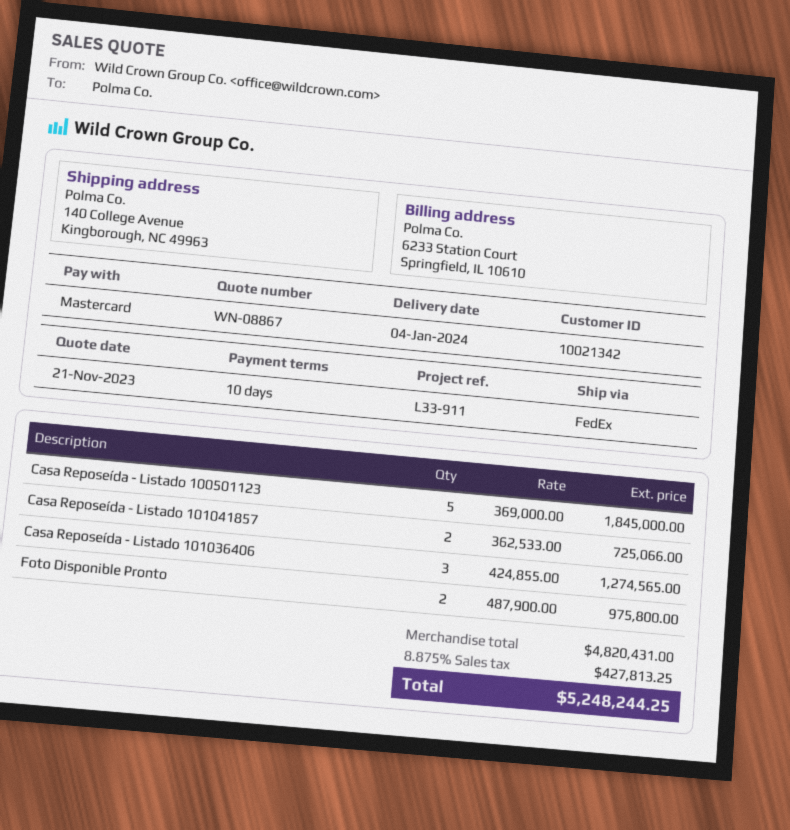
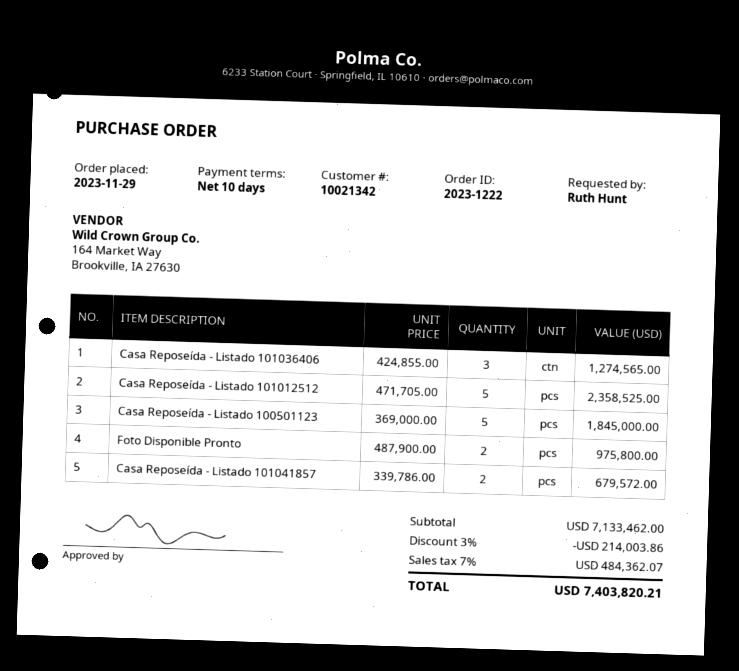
Casa Reposeída - Listado 101041857: 2 x 362533.00 = 725066.00 -> 2 x 339786.00 = 679572.00
Casa Reposeída - Listado 101012512: none -> 5 x 471705.00 = 2358525.00
subtotal: 4820431.00 -> 7133462.00
discount: none -> 3% = 214003.86
tax: 8.875% = 427813.25 -> 7% = 484362.07
total: 5248244.25 -> 7403820.21

